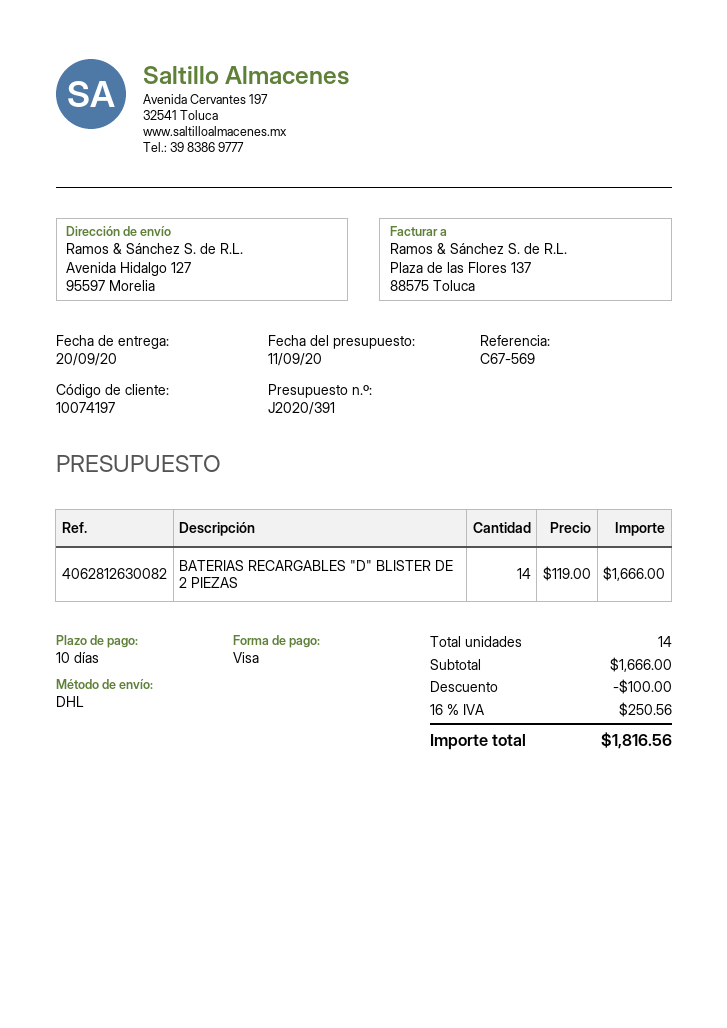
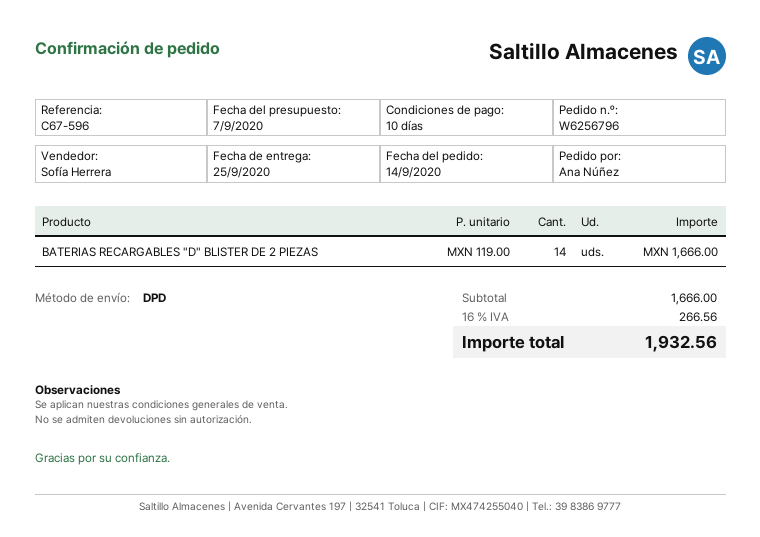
quote date: 2020-09-11 -> 2020-09-07
delivery date: 2020-09-20 -> 2020-09-25
reference: C67-569 -> C67-596
shipping method: DHL -> DPD
discount: 100.00 -> none
tax: 16% = 250.56 -> 16% = 266.56
total: 1816.56 -> 1932.56

